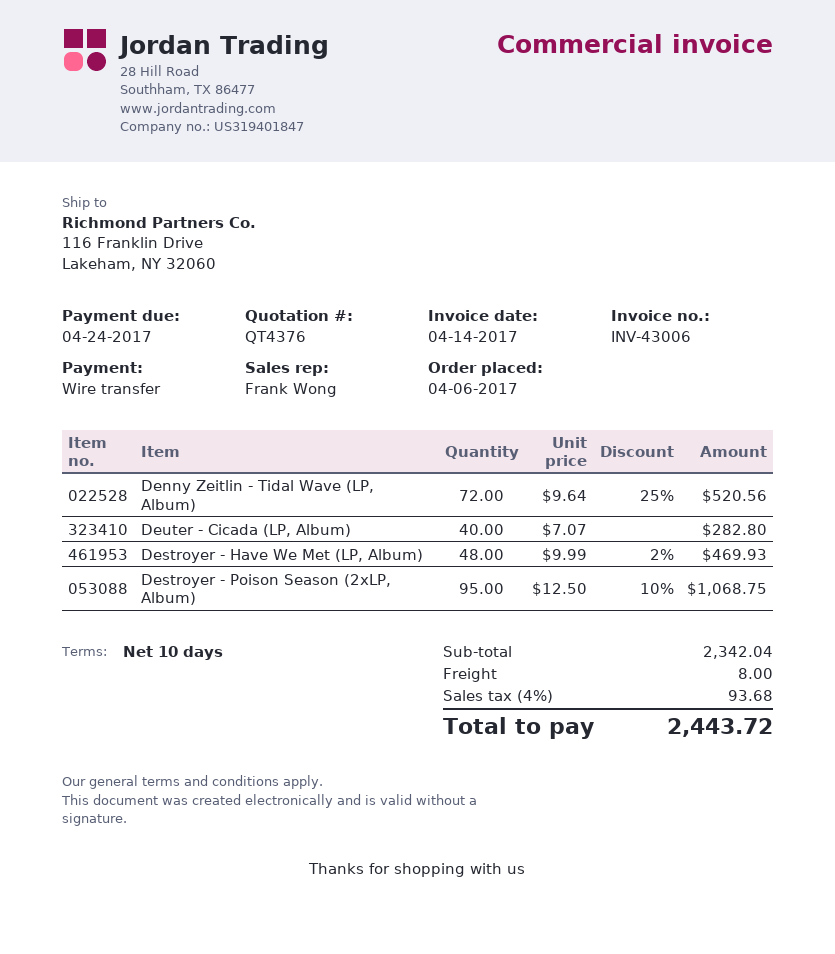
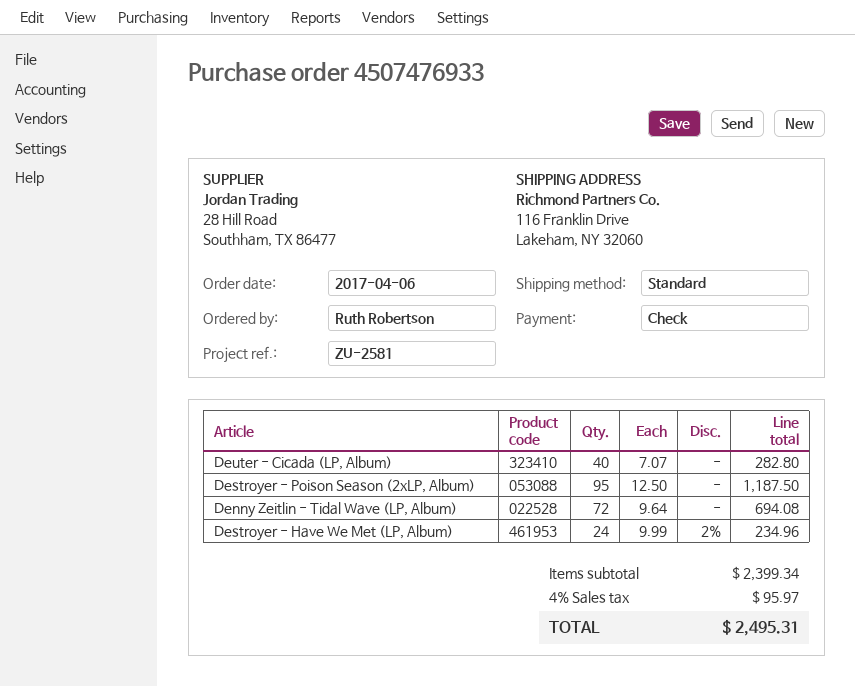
payment method: bank transfer -> cheque
Denny Zeitlin - Tidal Wave (LP, Album): 72 x 9.64 - 25% = 520.56 -> 72 x 9.64 = 694.08
Destroyer - Have We Met (LP, Album): 48 x 9.99 - 2% = 469.93 -> 24 x 9.99 - 2% = 234.96
Destroyer - Poison Season (2xLP, Album): 95 x 12.50 - 10% = 1068.75 -> 95 x 12.50 = 1187.50
subtotal: 2342.04 -> 2399.34
shipping: 8.00 -> none
tax: 4% = 93.68 -> 4% = 95.97
total: 2443.72 -> 2495.31

